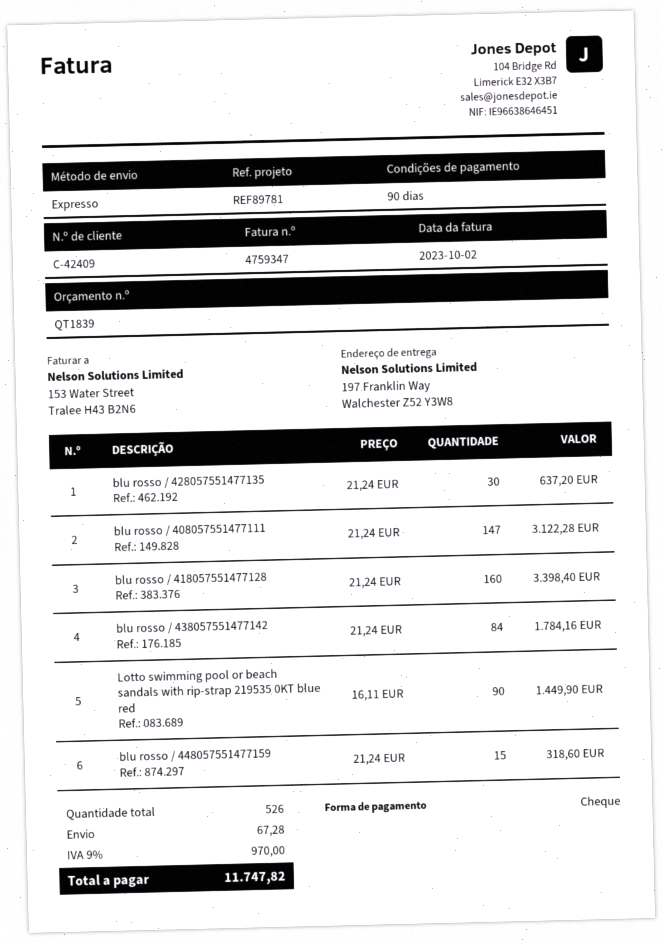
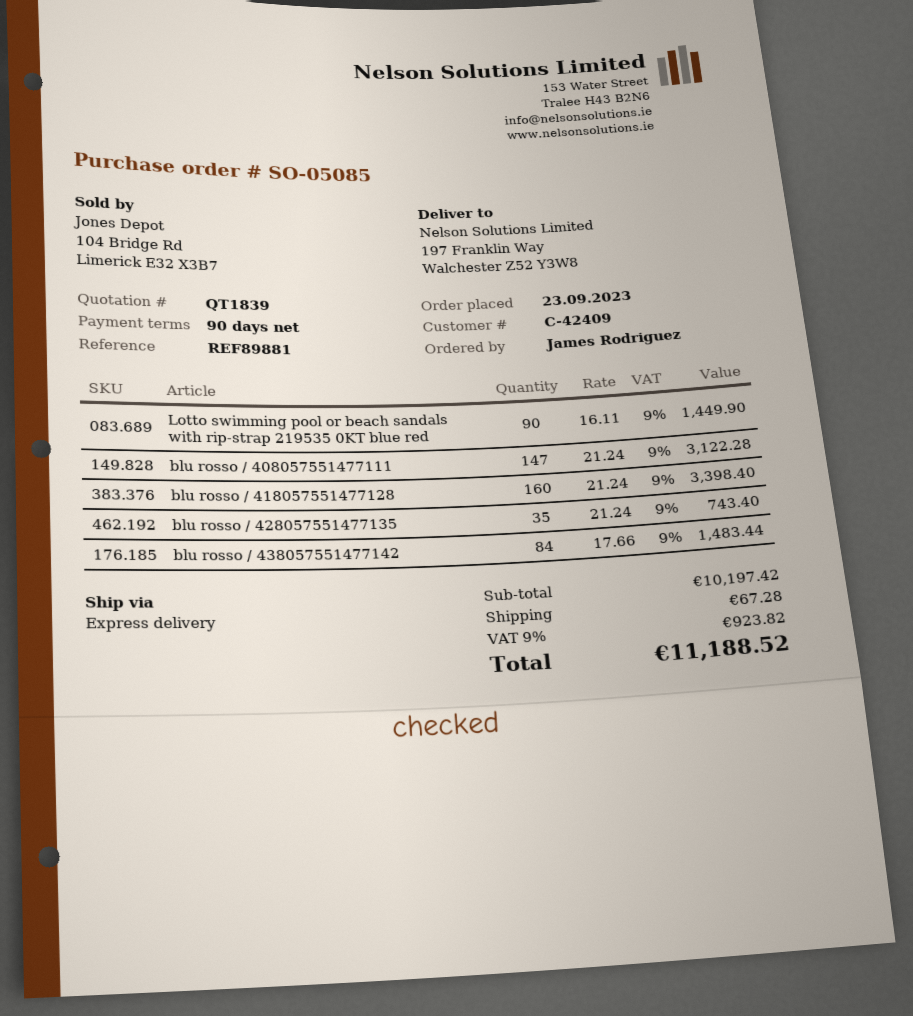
reference: REF89781 -> REF89881
blu rosso / 428057551477135: 30 x 21.24 = 637.20 -> 35 x 21.24 = 743.40
blu rosso / 438057551477142: 84 x 21.24 = 1784.16 -> 84 x 17.66 = 1483.44
blu rosso / 448057551477159: 15 x 21.24 = 318.60 -> none
tax: 9% = 970.00 -> 9% = 923.82
total: 11747.82 -> 11188.52

